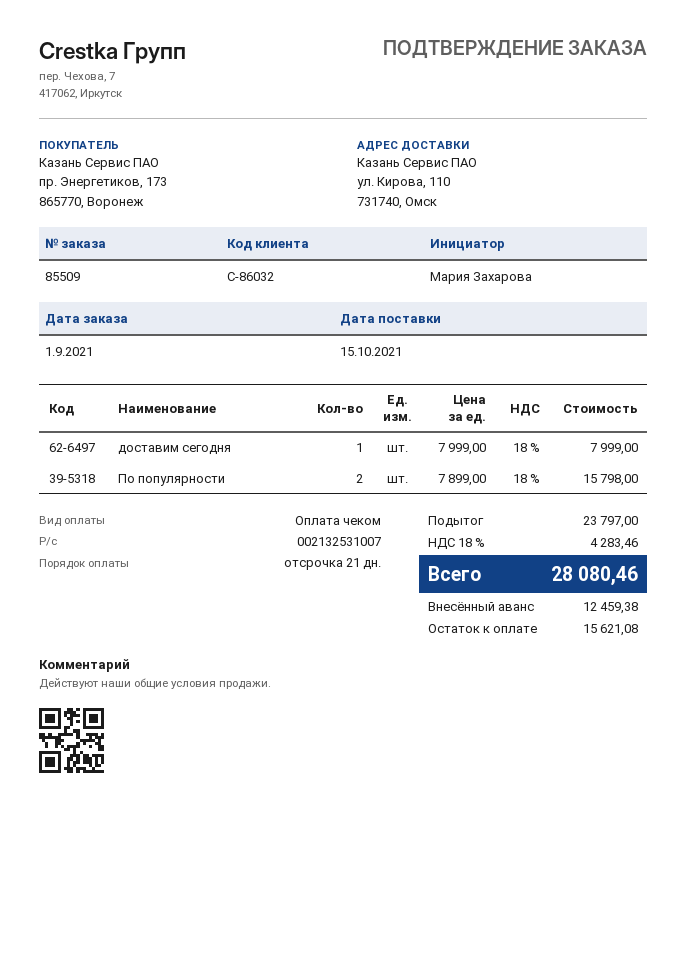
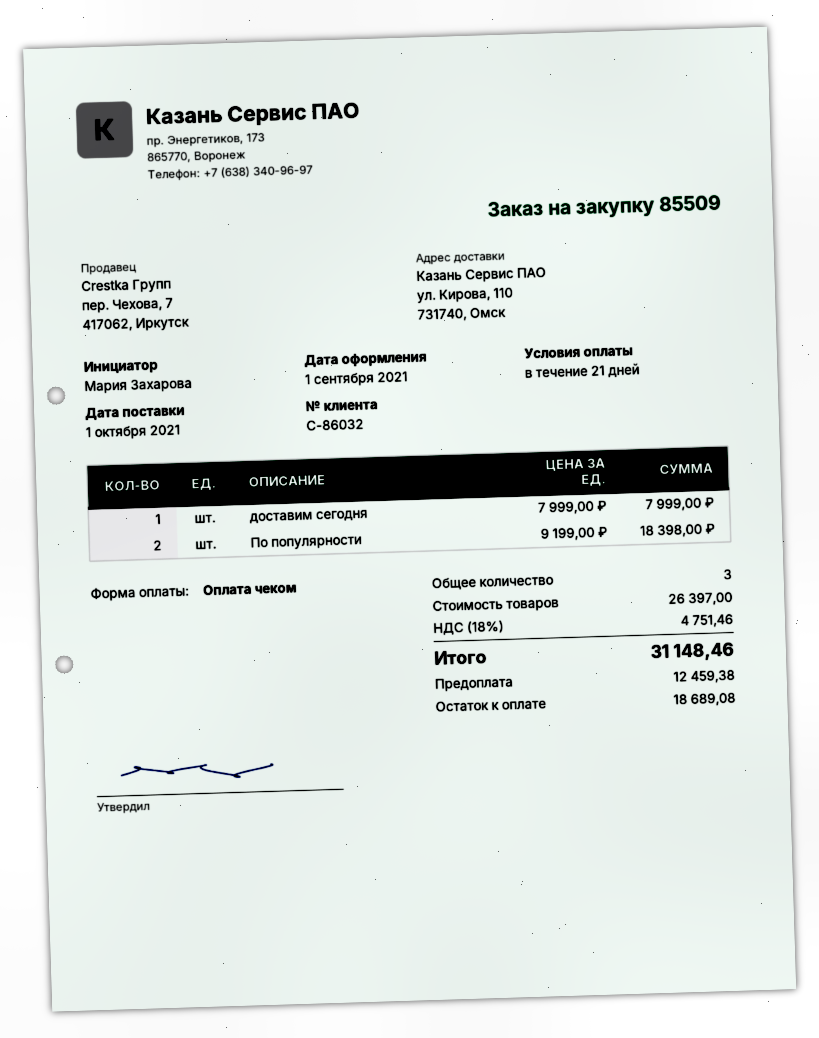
delivery date: 2021-10-15 -> 2021-10-01
По популярности: 2 x 7899.00 = 15798.00 -> 2 x 9199.00 = 18398.00
subtotal: 23797.00 -> 26397.00
tax: 18% = 4283.46 -> 18% = 4751.46
total: 28080.46 -> 31148.46
balance: 15621.08 -> 18689.08

